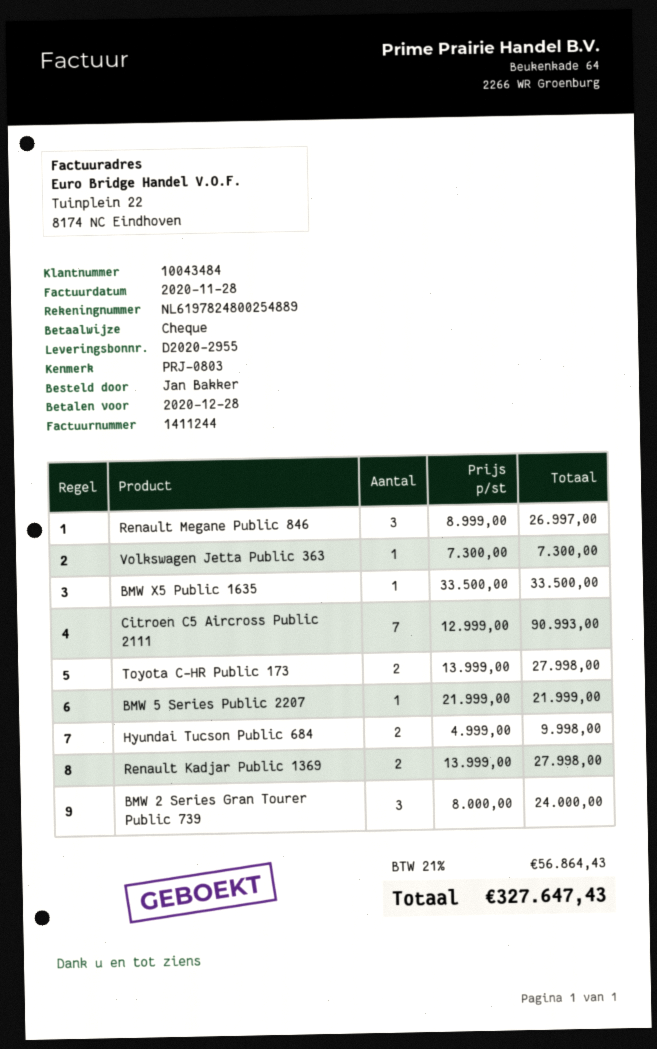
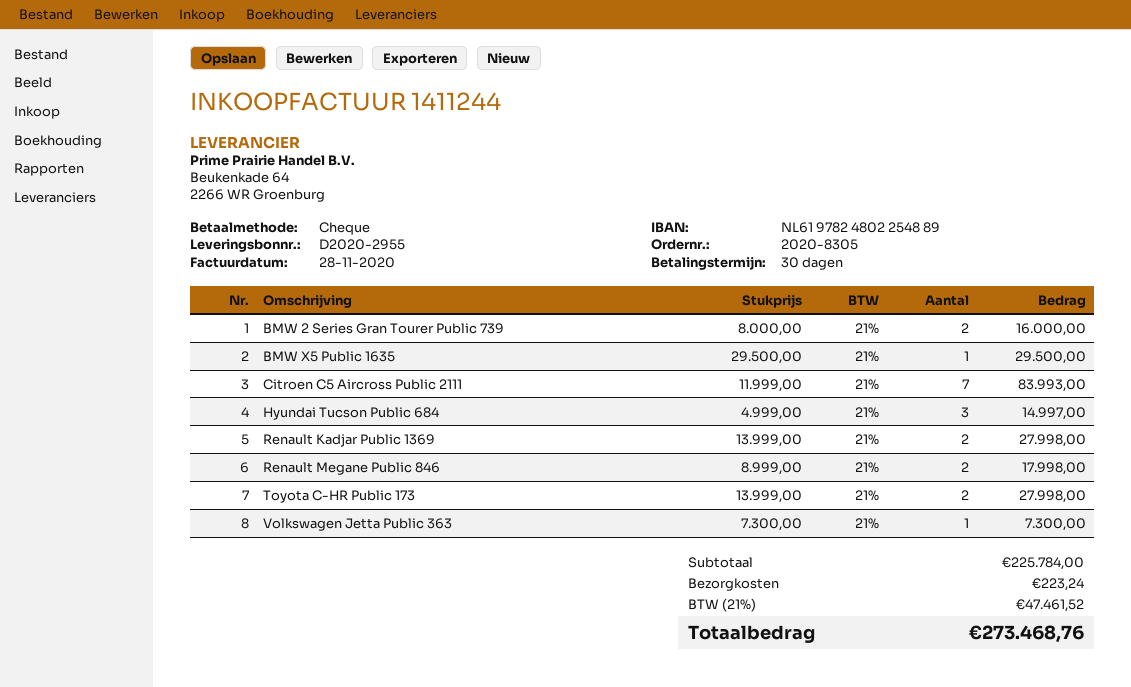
bank account: NL6197824800254889 -> NL6197824802254889
Renault Megane Public 846: 3 x 8999.00 = 26997.00 -> 2 x 8999.00 = 17998.00
BMW X5 Public 1635: 1 x 33500.00 = 33500.00 -> 1 x 29500.00 = 29500.00
Citroen C5 Aircross Public 2111: 7 x 12999.00 = 90993.00 -> 7 x 11999.00 = 83993.00
BMW 5 Series Public 2207: 1 x 21999.00 = 21999.00 -> none
Hyundai Tucson Public 684: 2 x 4999.00 = 9998.00 -> 3 x 4999.00 = 14997.00
BMW 2 Series Gran Tourer Public 739: 3 x 8000.00 = 24000.00 -> 2 x 8000.00 = 16000.00
shipping: none -> 223.24
tax: 21% = 56864.43 -> 21% = 47461.52
total: 327647.43 -> 273468.76

